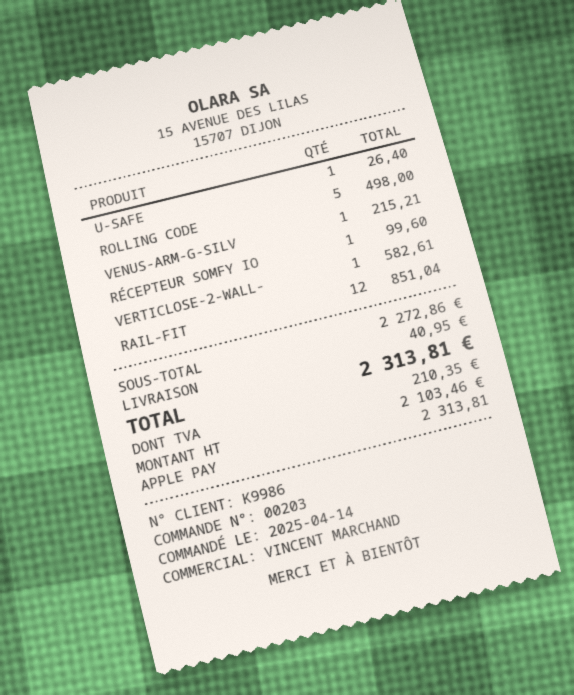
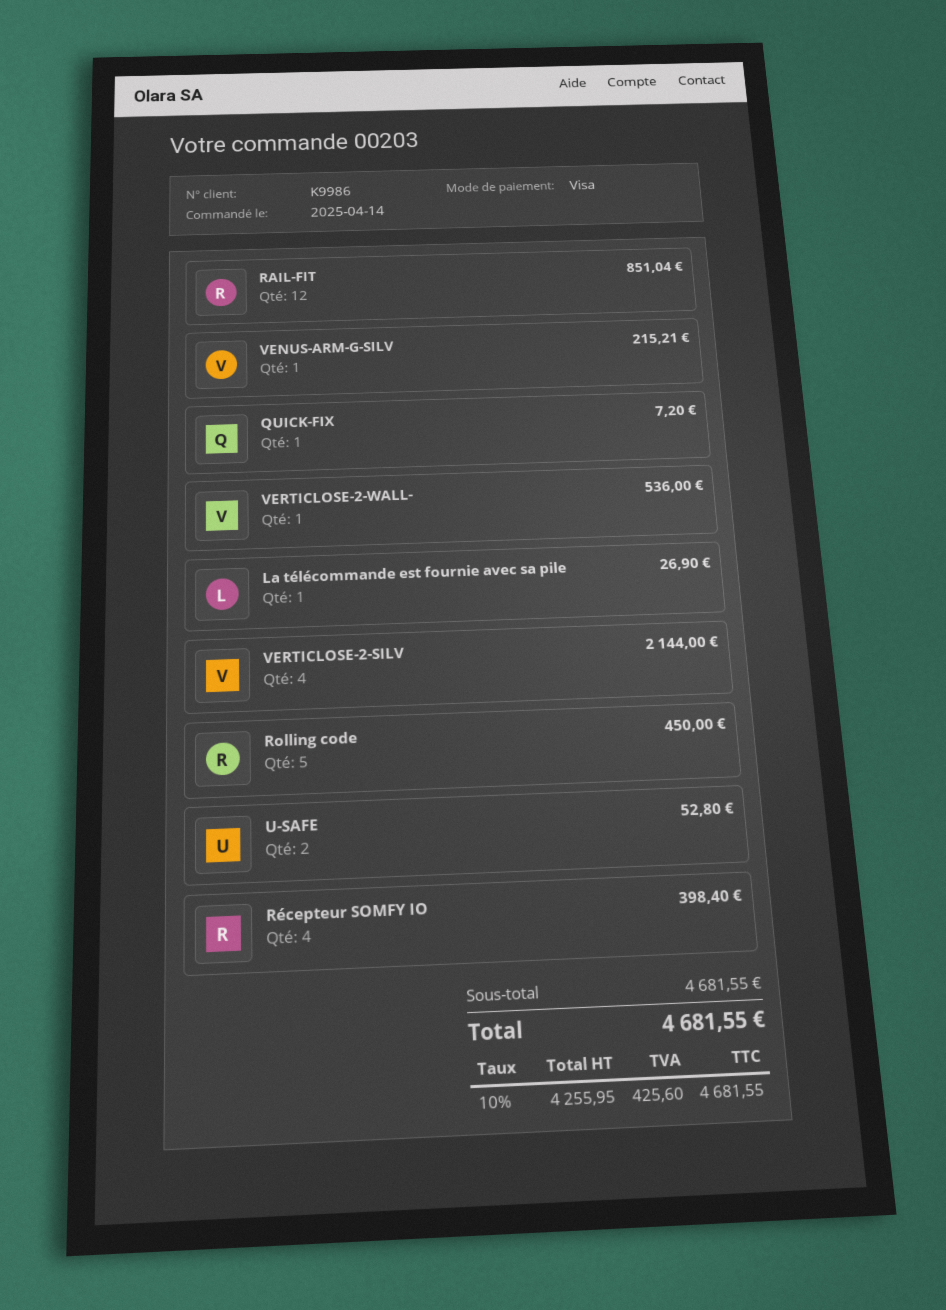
payment method: Apple Pay -> Visa
U-SAFE: 1 for 26.40 -> 2 for 52.80
ROLLING CODE: 5 for 498.00 -> 5 for 450.00
RÉCEPTEUR SOMFY IO: 1 for 99.60 -> 4 for 398.40
VERTICLOSE-2-WALL-: 1 for 582.61 -> 1 for 536.00
QUICK-FIX: none -> 1 for 7.20
La télécommande est fournie avec sa pile: none -> 1 for 26.90
VERTICLOSE-2-SILV: none -> 4 for 2144.00
subtotal: 2272.86 -> 4681.55
shipping: 40.95 -> none
net: 2103.46 -> 4255.95
tax: 210.35 -> 425.60
total: 2313.81 -> 4681.55

